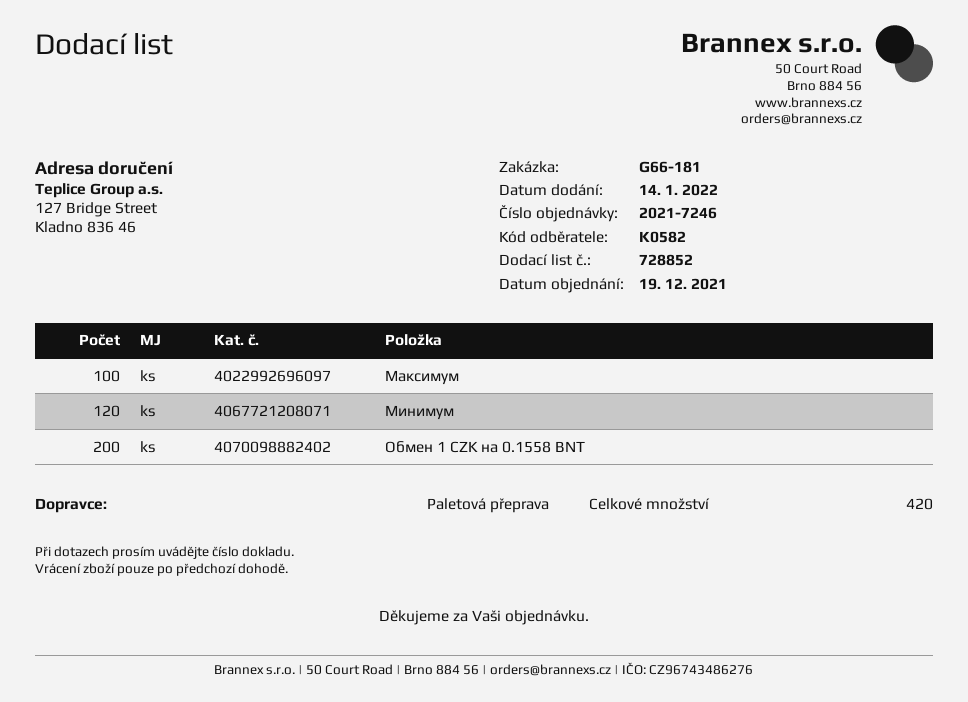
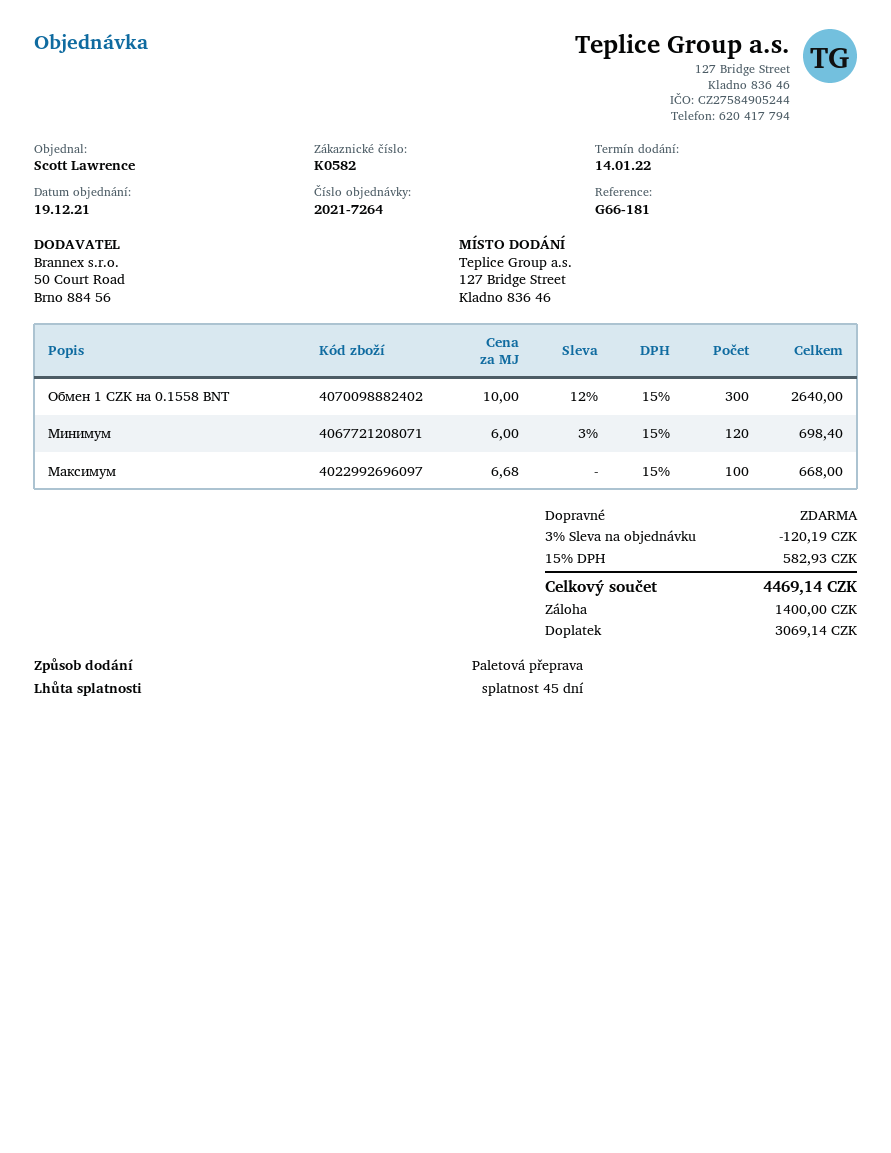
order number: 2021-7246 -> 2021-7264
Обмен 1 CZK на 0.1558 BNT: 200 -> 300

